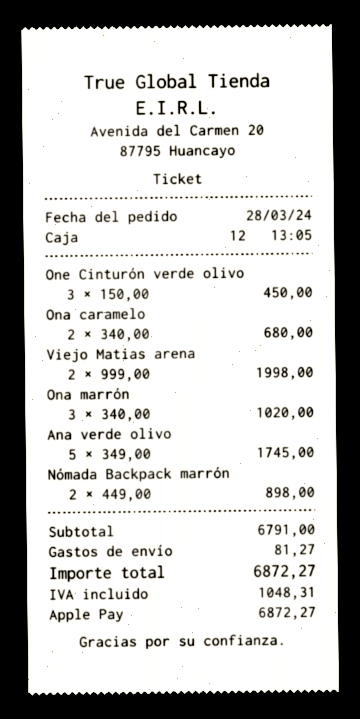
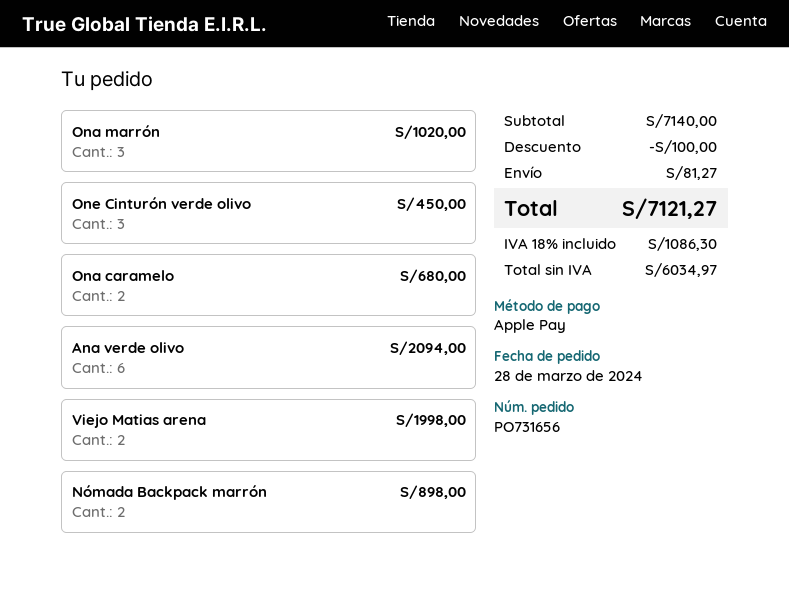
Ana verde olivo: 5 for 1745.00 -> 6 for 2094.00
subtotal: 6791.00 -> 7140.00
discount: none -> 100.00
tax: 1048.31 -> 1086.30
total: 6872.27 -> 7121.27

